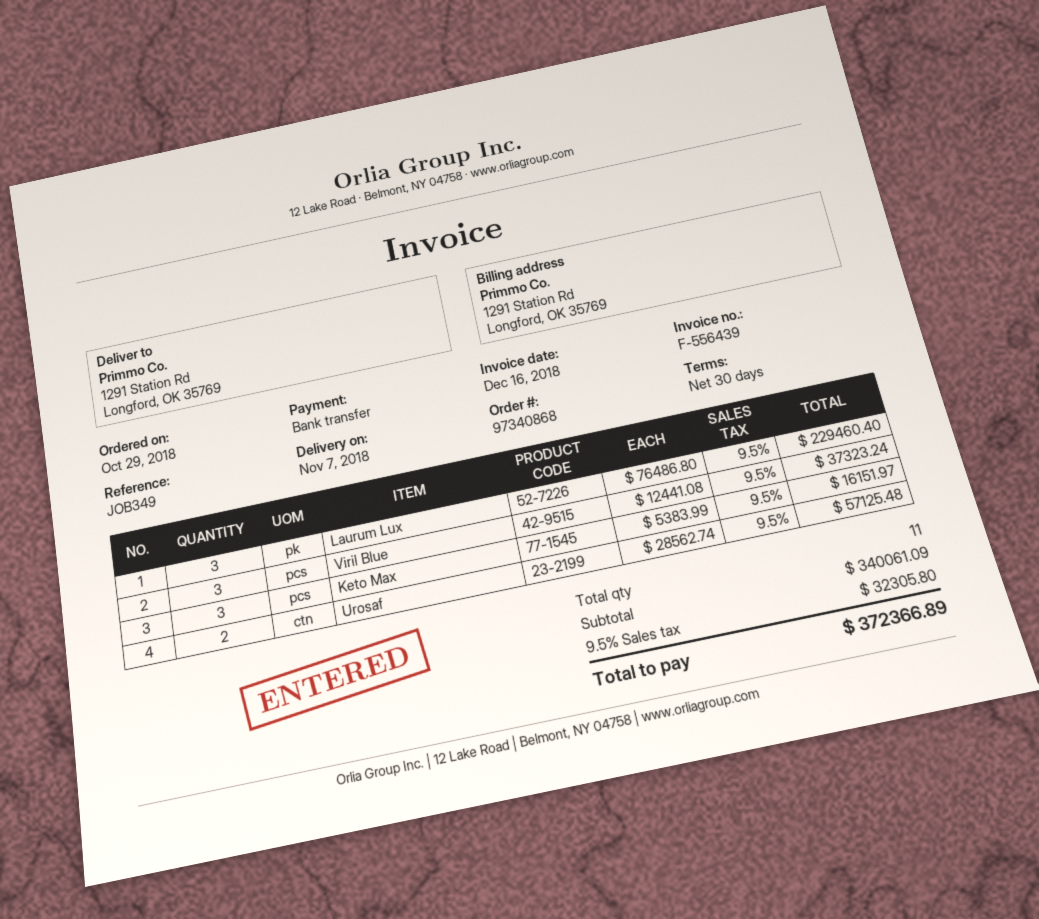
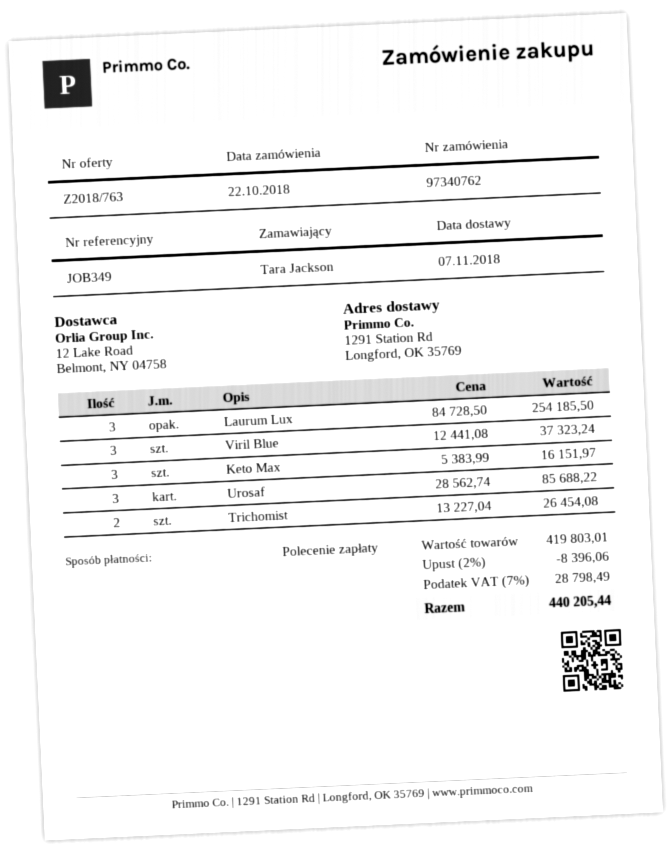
order number: 97340868 -> 97340762
order date: 2018-10-29 -> 2018-10-22
payment method: bank transfer -> direct debit
Laurum Lux: 3 x 76486.80 = 229460.40 -> 3 x 84728.50 = 254185.50
Urosaf: 2 x 28562.74 = 57125.48 -> 3 x 28562.74 = 85688.22
Trichomist: none -> 2 x 13227.04 = 26454.08
subtotal: 340061.09 -> 419803.01
discount: none -> 2% = 8396.06
tax: 9.5% = 32305.80 -> 7% = 28798.49
total: 372366.89 -> 440205.44

